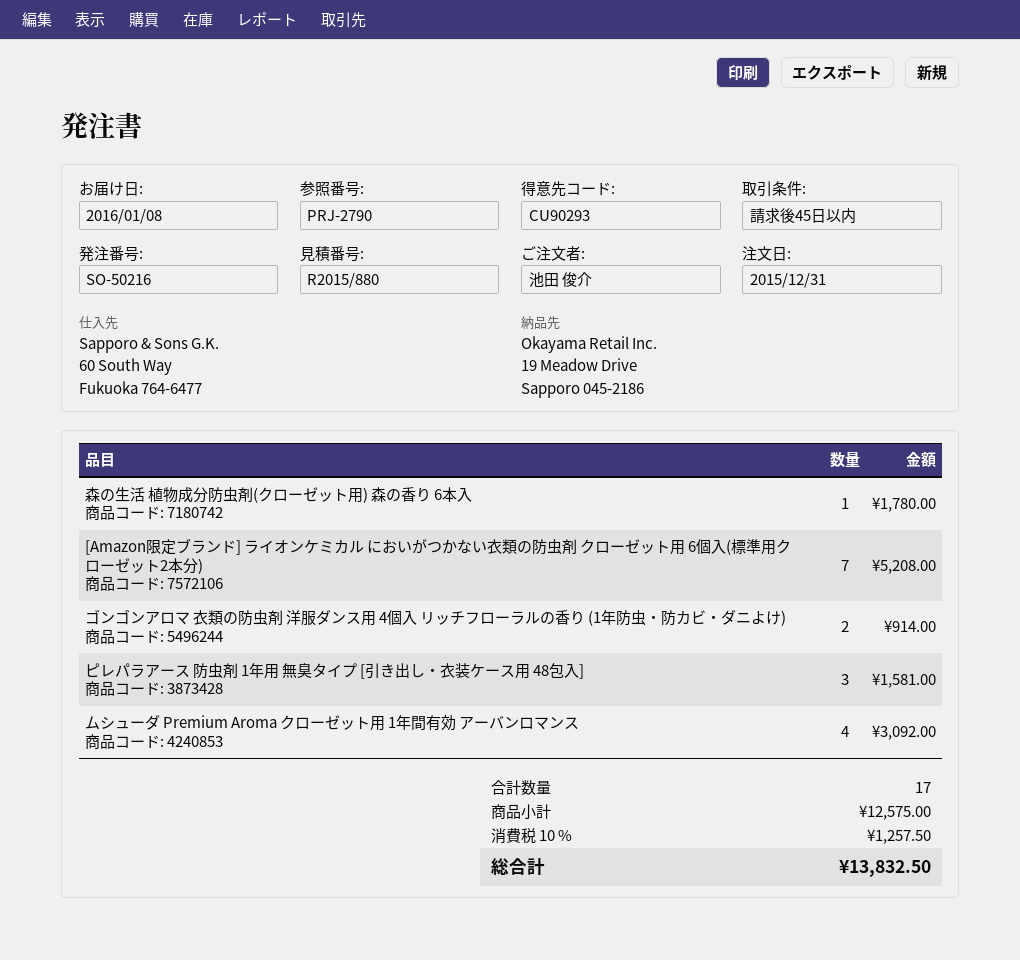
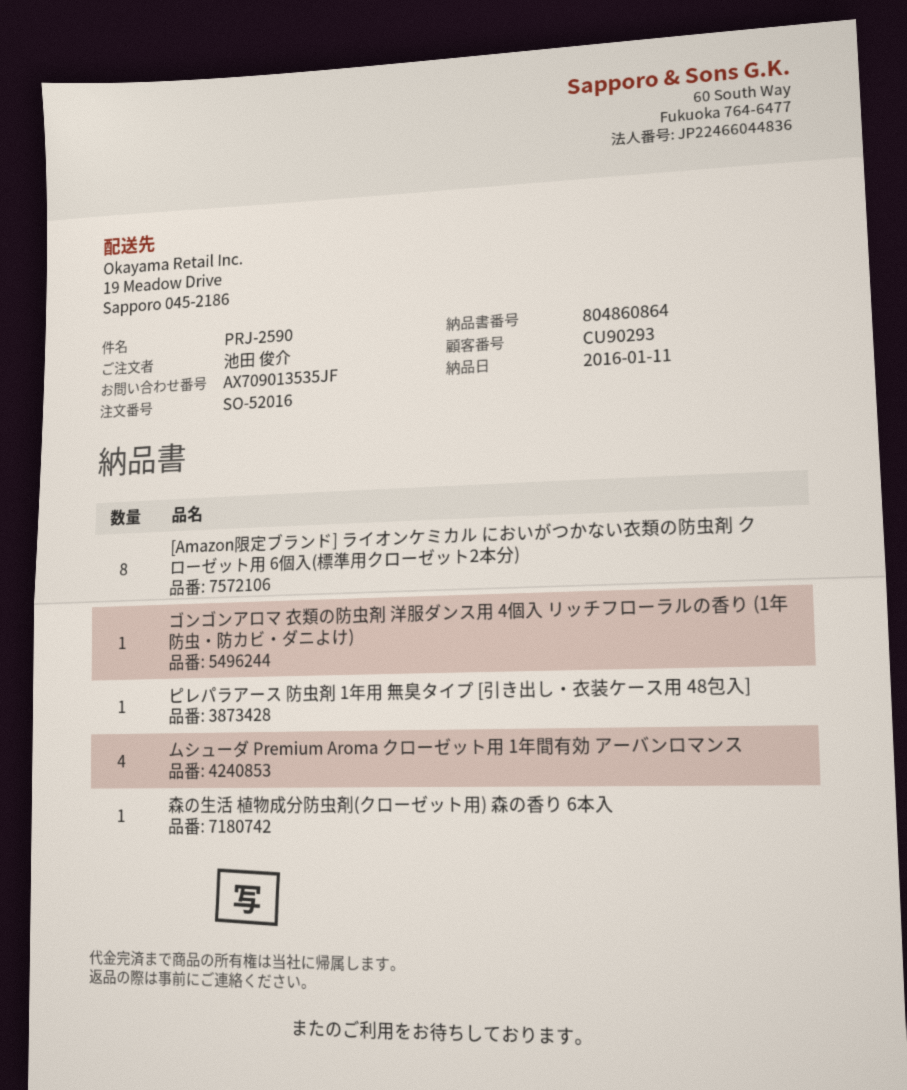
order number: SO-50216 -> SO-52016
delivery date: 2016-01-08 -> 2016-01-11
reference: PRJ-2790 -> PRJ-2590
[Amazon限定ブランド] ライオンケミカル においがつかない衣類の防虫剤 クローゼット用 6個入(標準用クローゼット2本分): 7 -> 8
ゴンゴンアロマ 衣類の防虫剤 洋服ダンス用 4個入 リッチフローラルの香り (1年防虫・防カビ・ダニよけ): 2 -> 1
ピレパラアース 防虫剤 1年用 無臭タイプ [引き出し・衣装ケース用 48包入]: 3 -> 1

